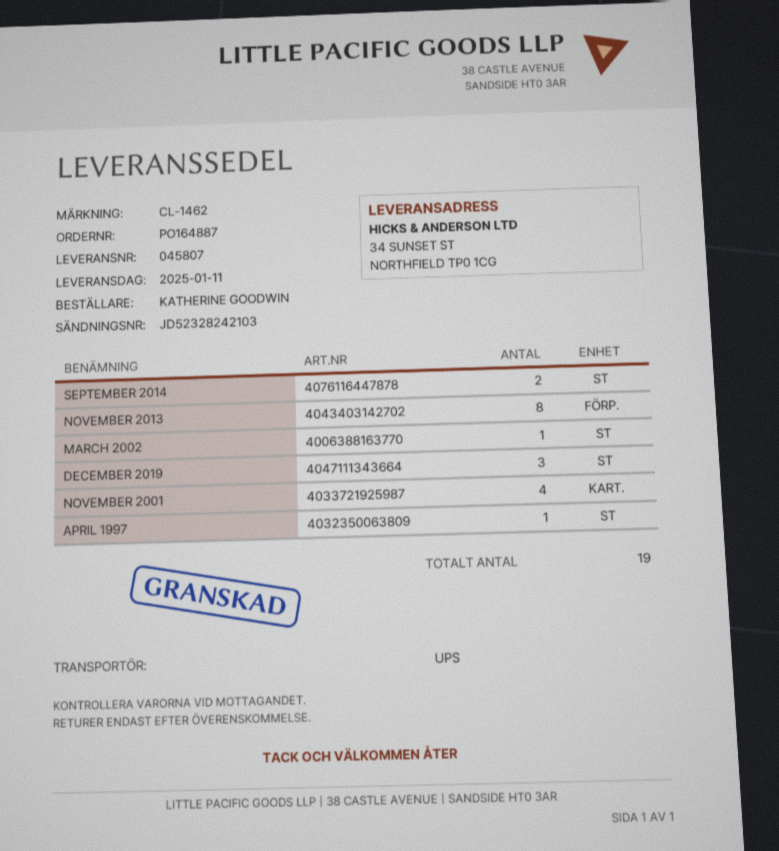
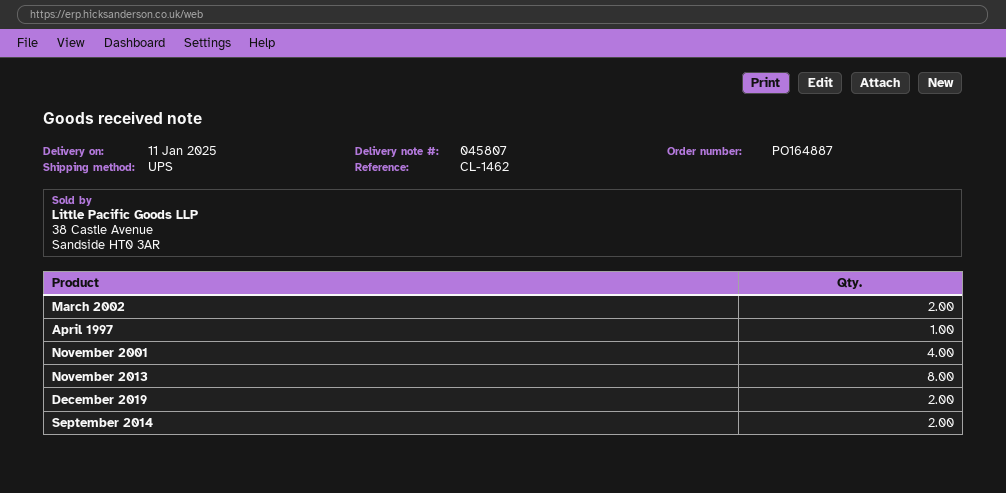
MARCH 2002: 1 -> 2
DECEMBER 2019: 3 -> 2

